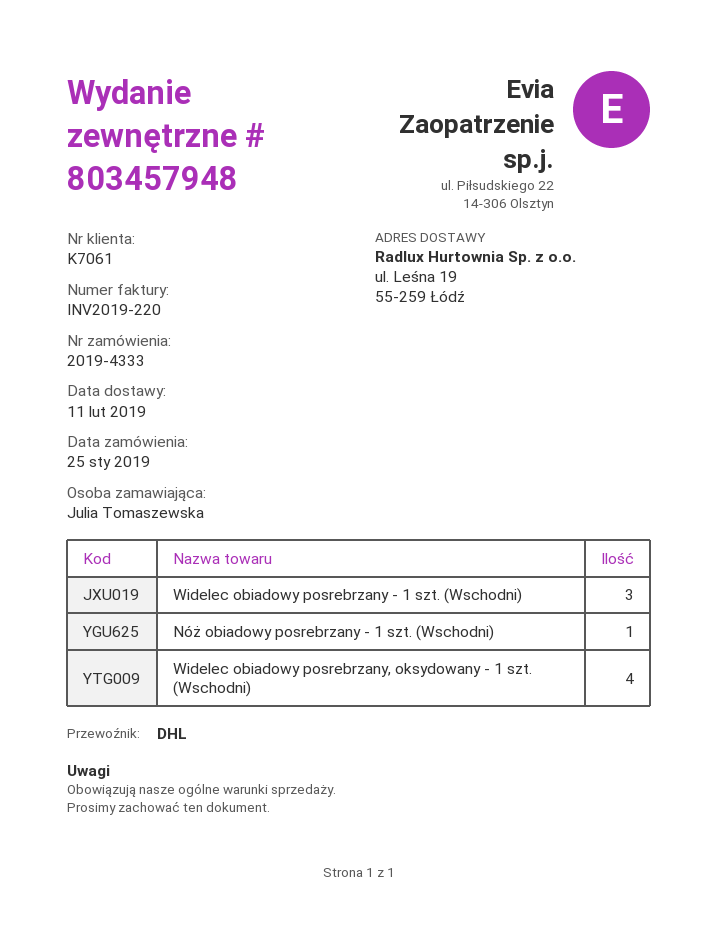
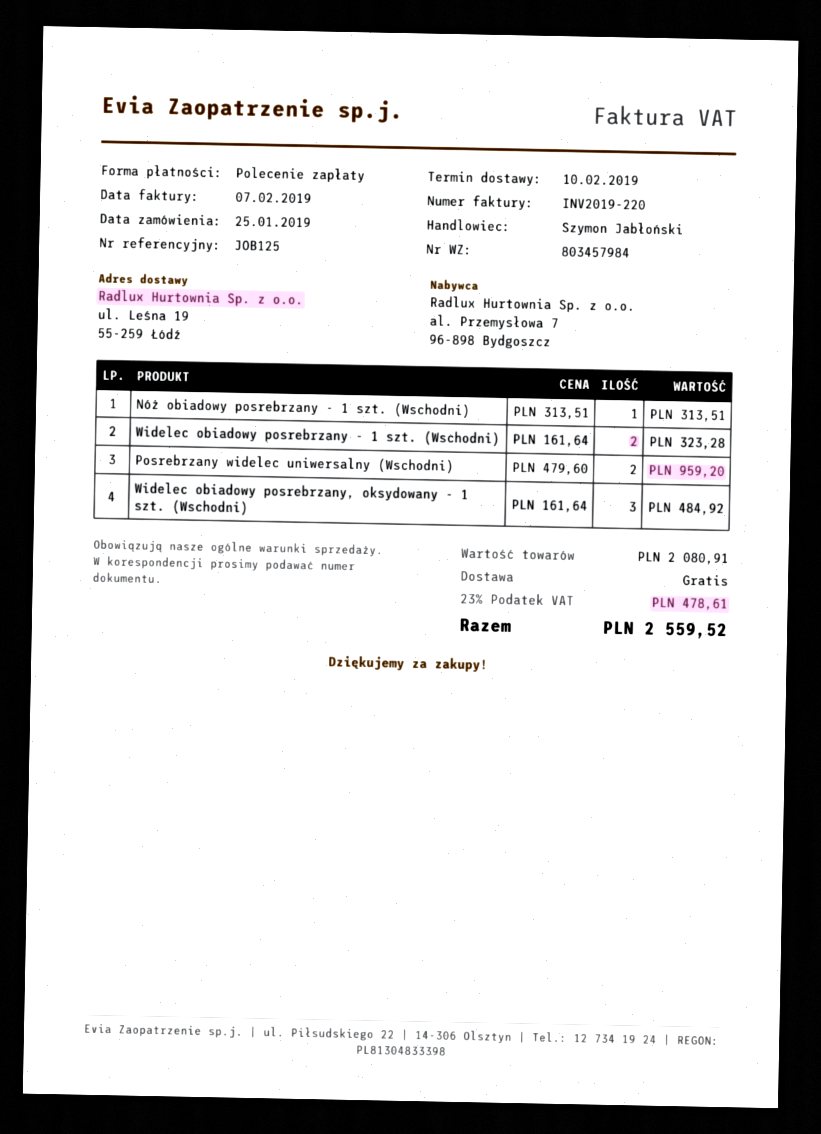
delivery note number: 803457948 -> 803457984
delivery date: 2019-02-11 -> 2019-02-10
Widelec obiadowy posrebrzany - 1 szt. (Wschodni): 3 -> 2
Widelec obiadowy posrebrzany, oksydowany - 1 szt. (Wschodni): 4 -> 3
Posrebrzany widelec uniwersalny (Wschodni): none -> 2

